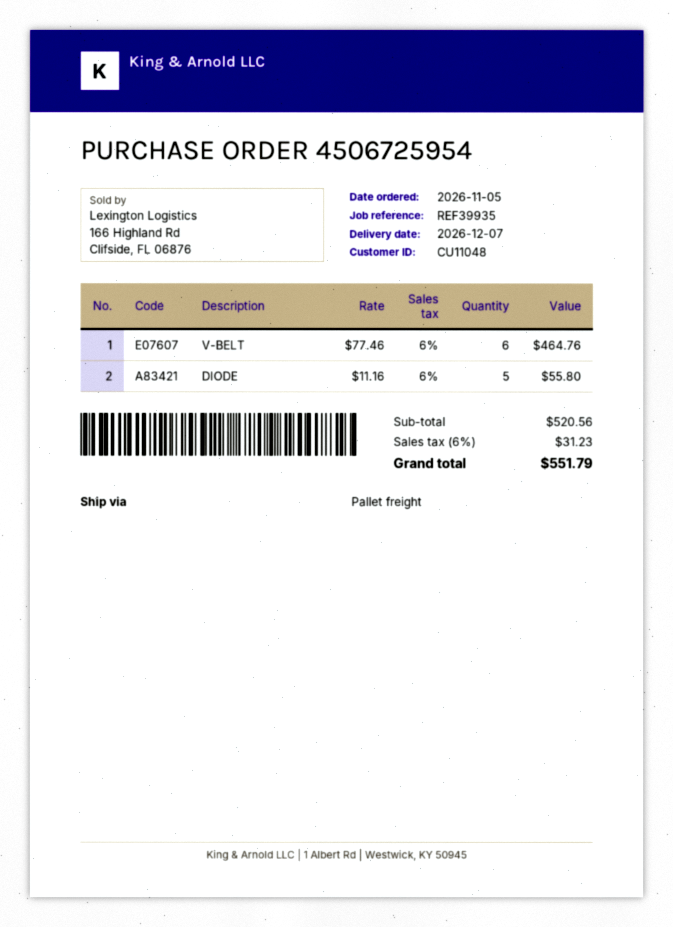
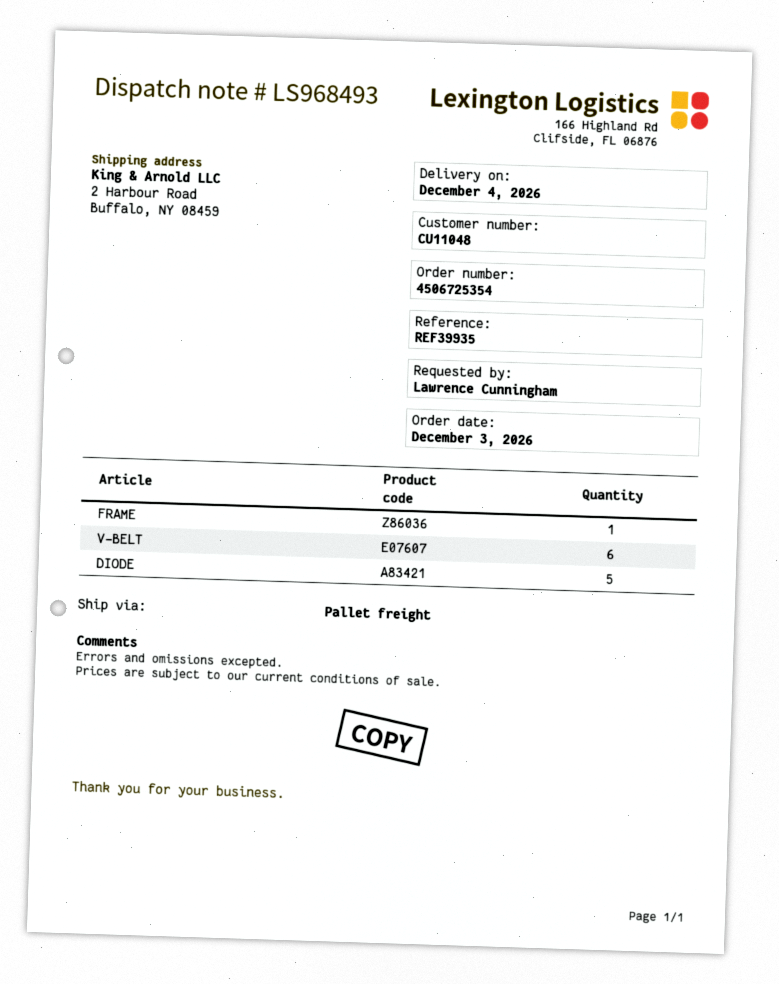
order number: 4506725954 -> 4506725354
order date: 2026-11-05 -> 2026-12-03
delivery date: 2026-12-07 -> 2026-12-04
FRAME: none -> 1

